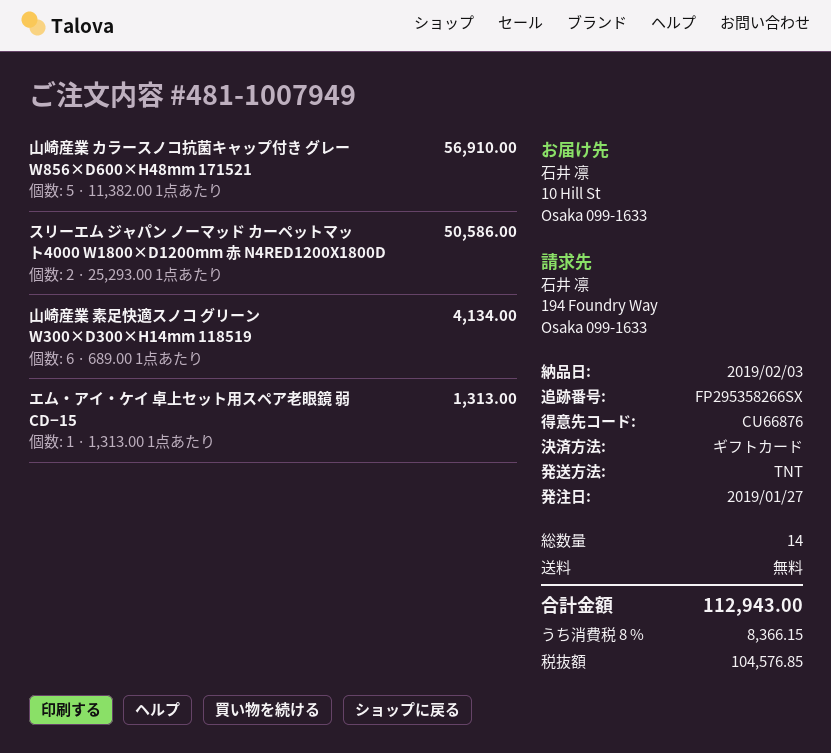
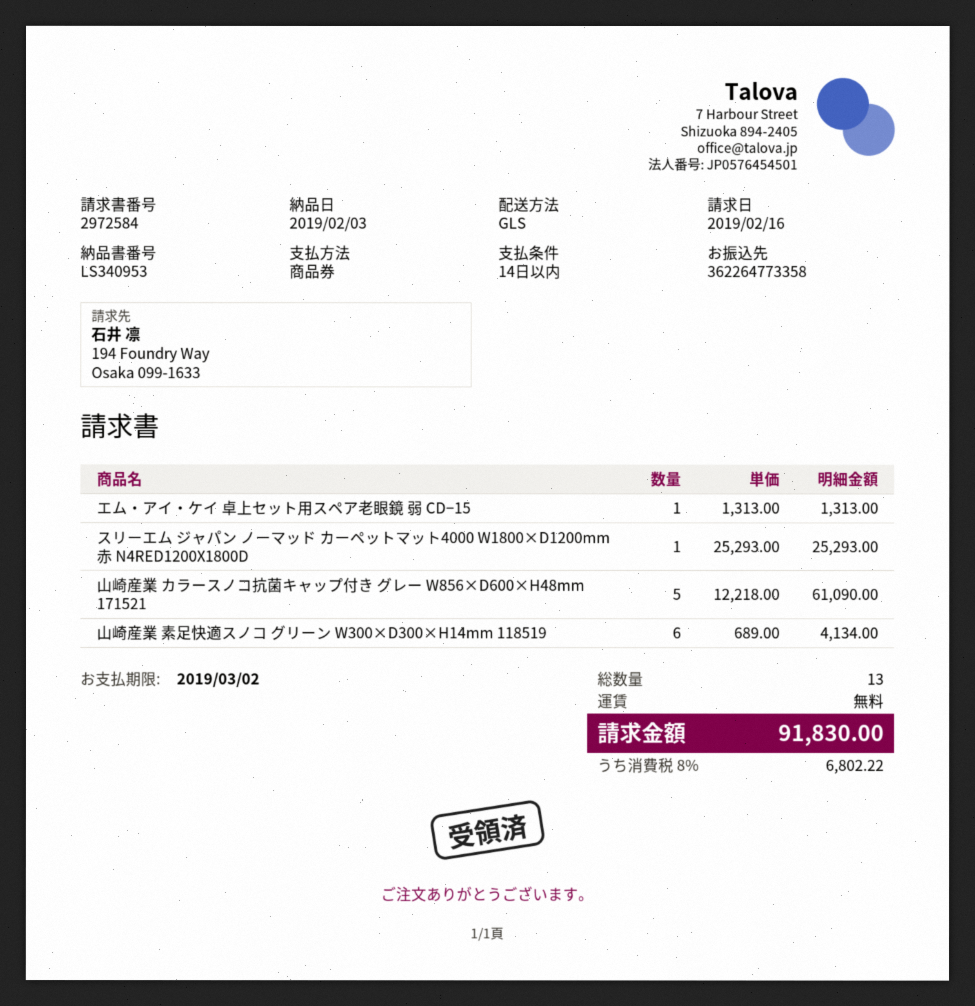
shipping method: TNT -> GLS
山崎産業 カラースノコ抗菌キャップ付き グレー W856×D600×H48mm 171521: 5 x 11382.00 = 56910.00 -> 5 x 12218.00 = 61090.00
スリーエム ジャパン ノーマッド カーペットマット4000 W1800×D1200mm 赤 N4RED1200X1800D: 2 x 25293.00 = 50586.00 -> 1 x 25293.00 = 25293.00
total quantity: 14 -> 13
tax: 8% = 8366.15 -> 8% = 6802.22
total: 112943.00 -> 91830.00

